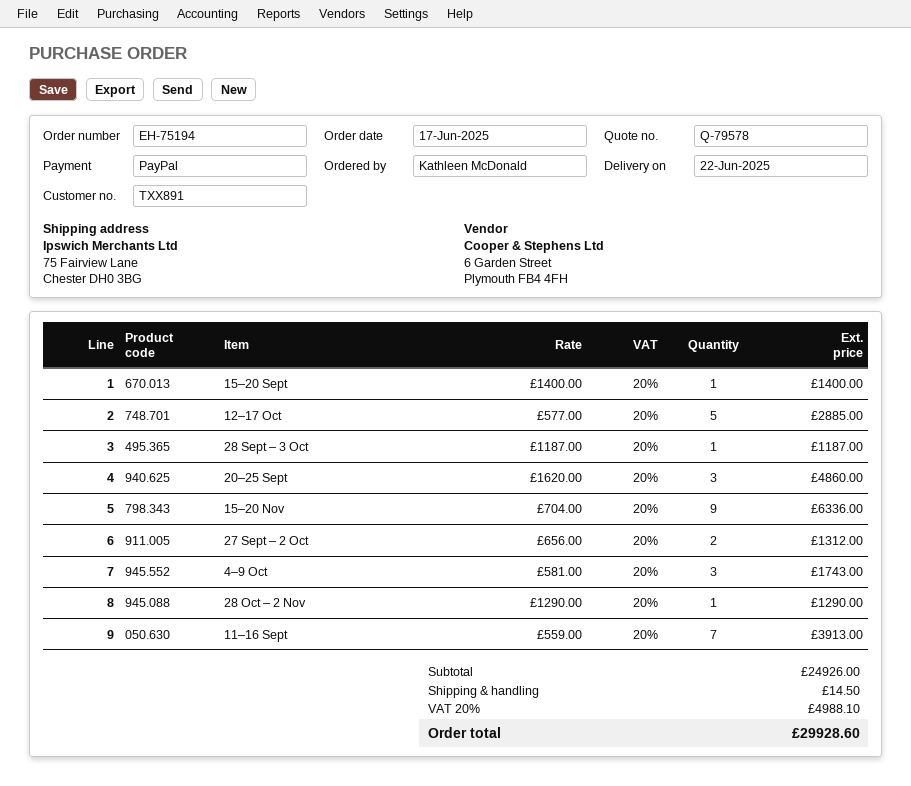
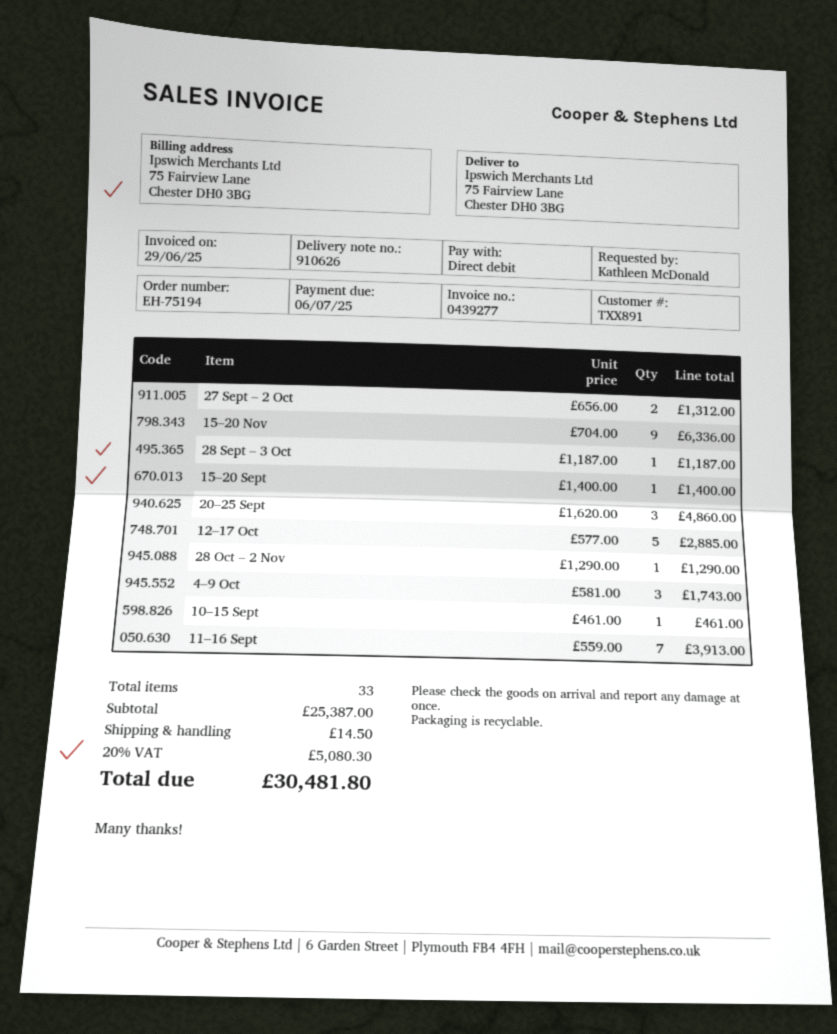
payment method: PayPal -> direct debit
10–15 Sept: none -> 1 x 461.00 = 461.00
subtotal: 24926.00 -> 25387.00
tax: 20% = 4988.10 -> 20% = 5080.30
total: 29928.60 -> 30481.80

